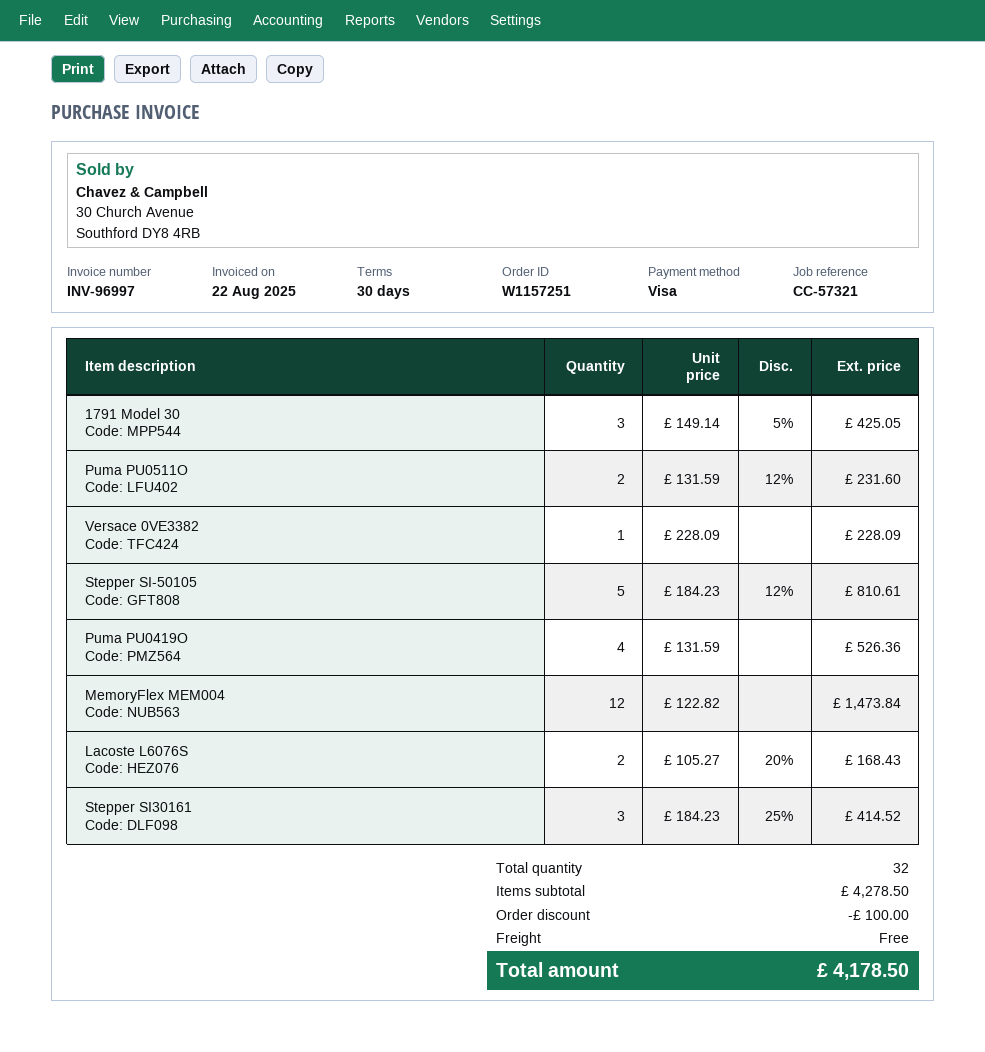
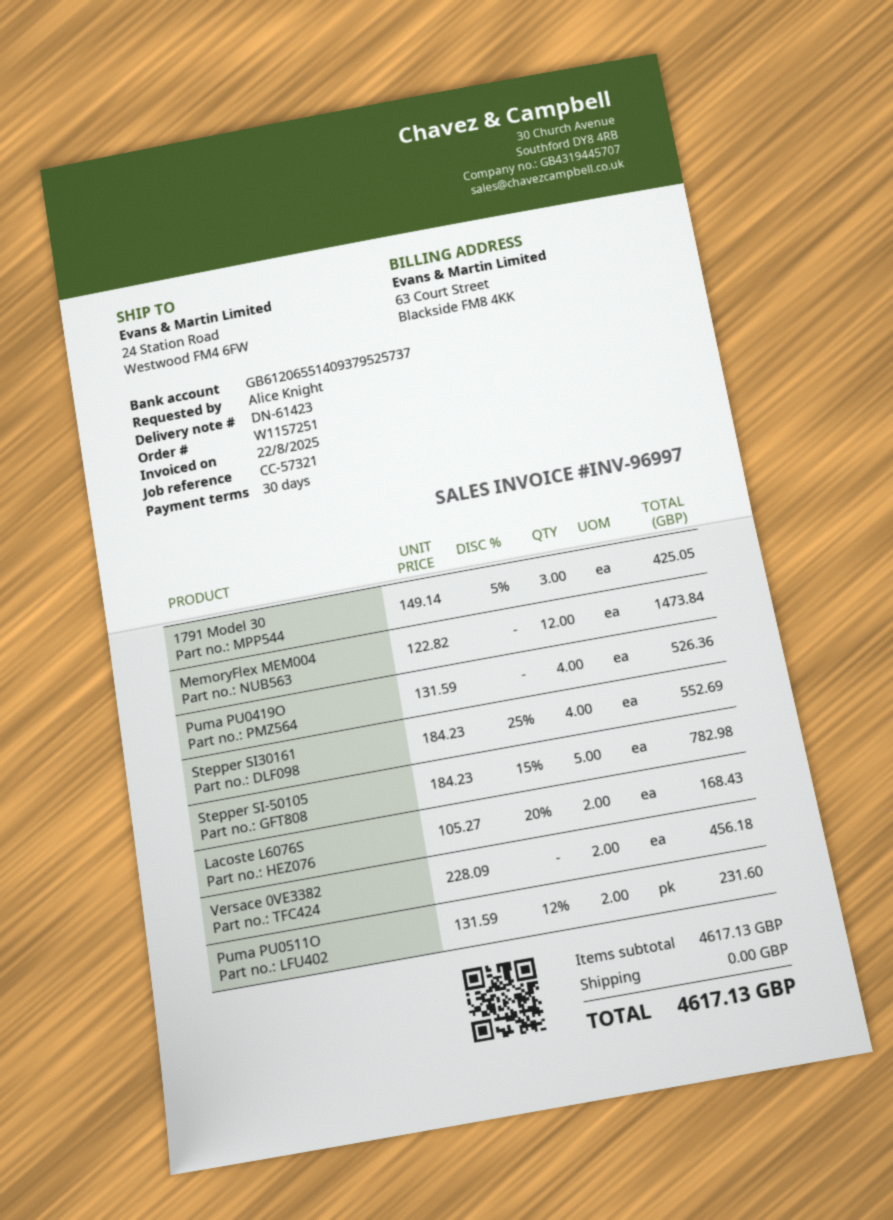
Versace 0VE3382: 1 x 228.09 = 228.09 -> 2 x 228.09 = 456.18
Stepper SI-50105: 5 x 184.23 - 12% = 810.61 -> 5 x 184.23 - 15% = 782.98
Stepper SI30161: 3 x 184.23 - 25% = 414.52 -> 4 x 184.23 - 25% = 552.69
subtotal: 4278.50 -> 4617.13
discount: 100.00 -> none
total: 4178.50 -> 4617.13

